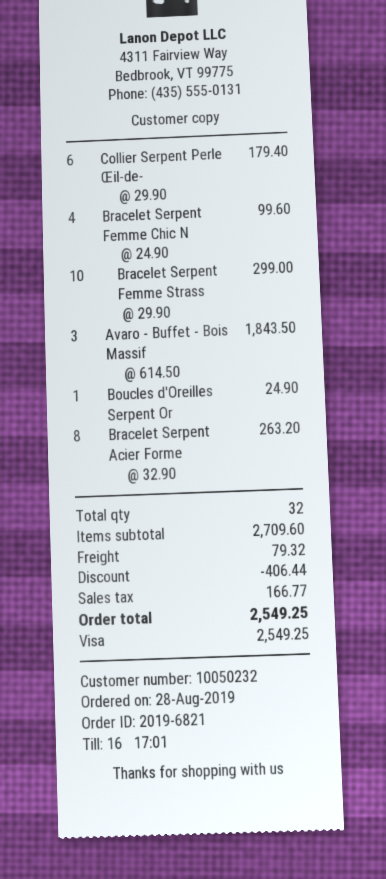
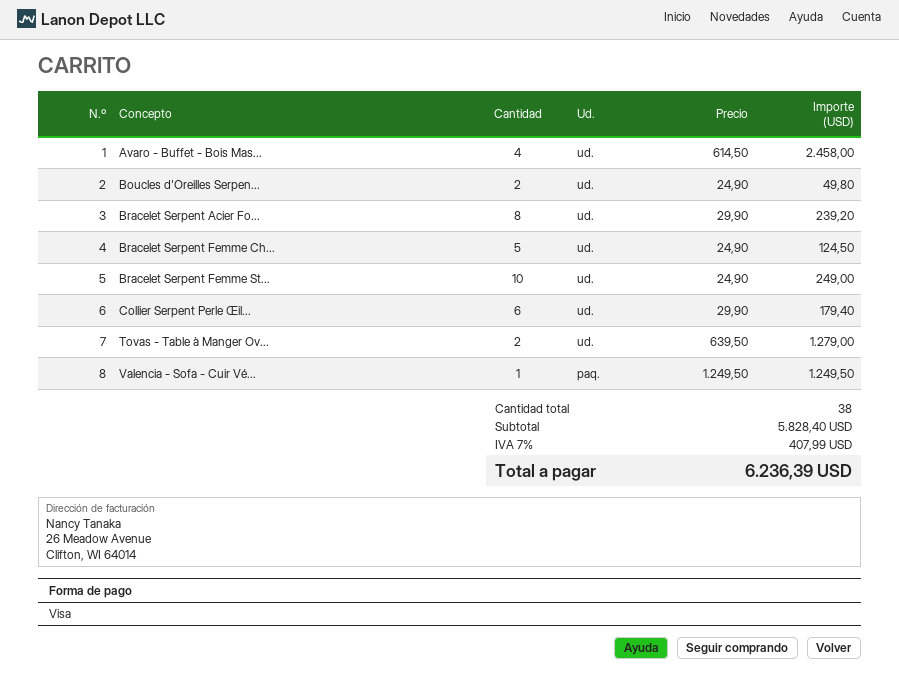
Bracelet Serpent Femme Chic N: 4 x 24.90 = 99.60 -> 5 x 24.90 = 124.50
Bracelet Serpent Femme Strass: 10 x 29.90 = 299.00 -> 10 x 24.90 = 249.00
Avaro - Buffet - Bois Massif: 3 x 614.50 = 1843.50 -> 4 x 614.50 = 2458.00
Boucles d'Oreilles Serpent Or: 1 x 24.90 = 24.90 -> 2 x 24.90 = 49.80
Bracelet Serpent Acier Forme: 8 x 32.90 = 263.20 -> 8 x 29.90 = 239.20
Tovas - Table à Manger Ov...: none -> 2 x 639.50 = 1279.00
Valencia - Sofa - Cuir Vé...: none -> 1 x 1249.50 = 1249.50
total quantity: 32 -> 38
subtotal: 2709.60 -> 5828.40
discount: 406.44 -> none
shipping: 79.32 -> none
tax: 166.77 -> 407.99
total: 2549.25 -> 6236.39

